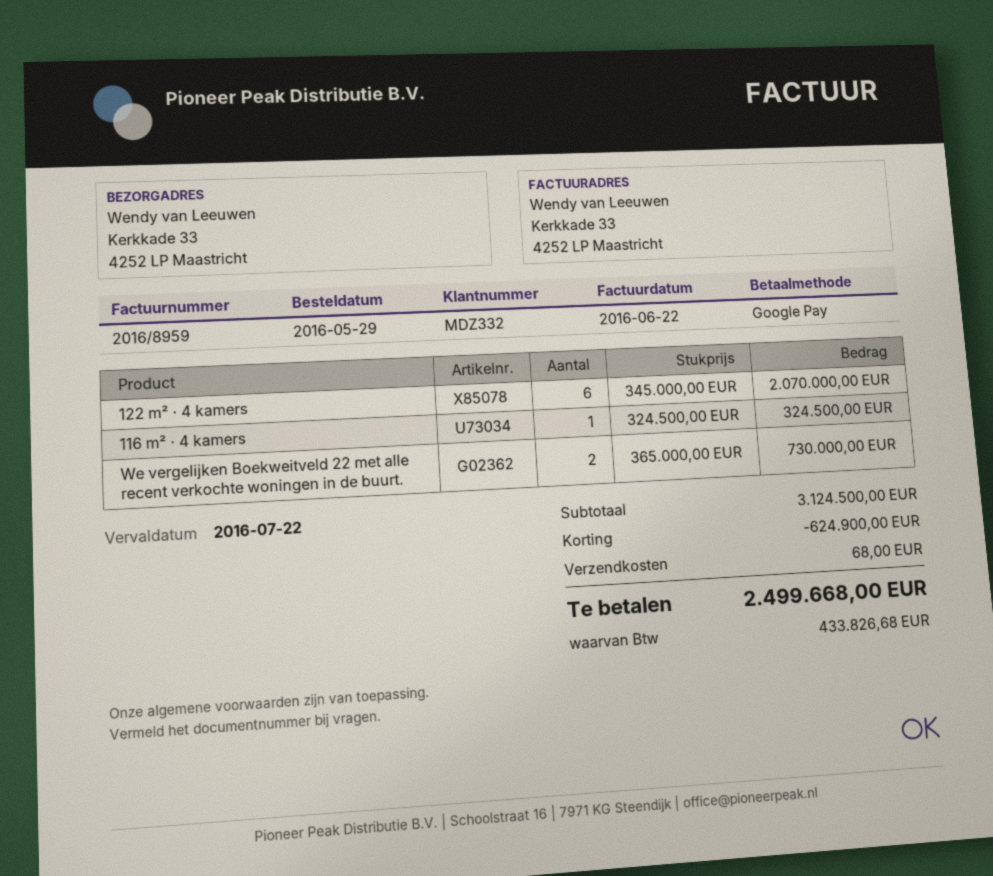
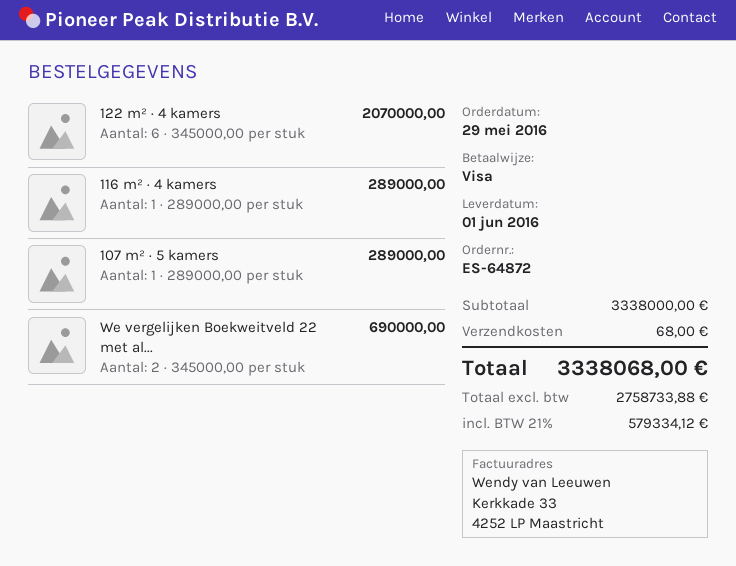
payment method: Google Pay -> Visa
116 m² · 4 kamers: 1 x 324500.00 = 324500.00 -> 1 x 289000.00 = 289000.00
We vergelijken Boekweitveld 22 met alle recent verkochte woningen in de buurt.: 2 x 365000.00 = 730000.00 -> 2 x 345000.00 = 690000.00
107 m² · 5 kamers: none -> 1 x 289000.00 = 289000.00
subtotal: 3124500.00 -> 3338000.00
discount: 624900.00 -> none
tax: 433826.68 -> 579334.12
total: 2499668.00 -> 3338068.00

